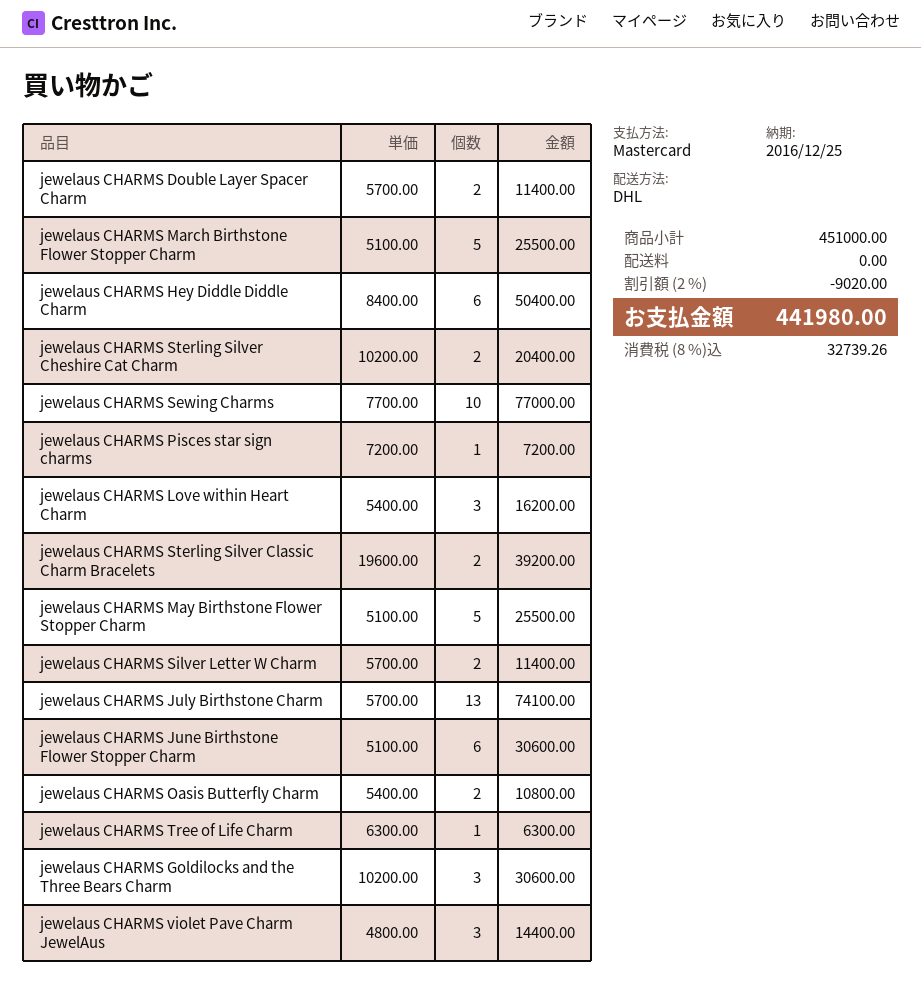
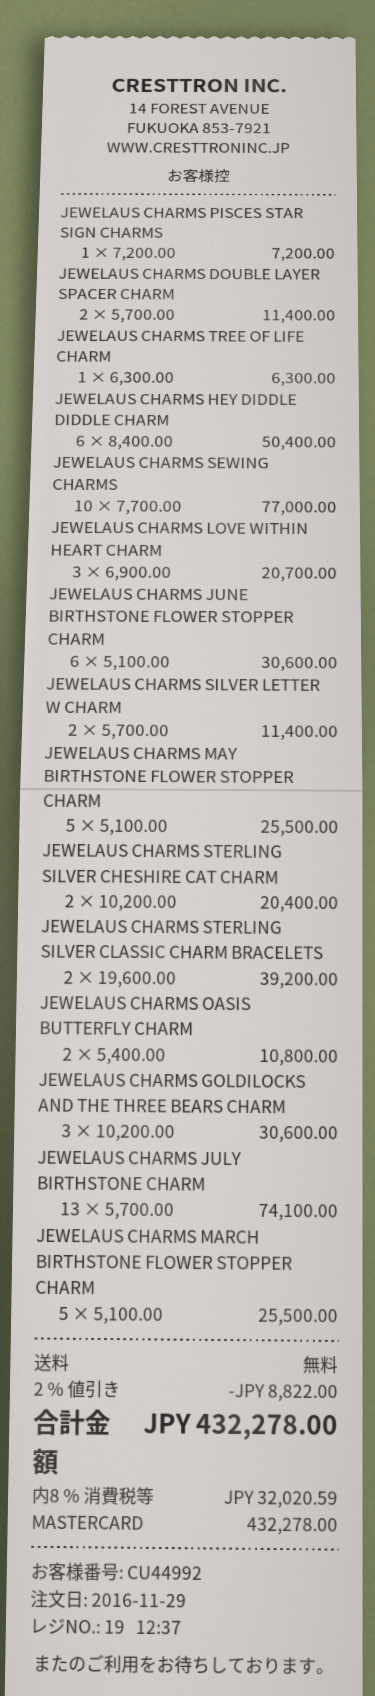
jewelaus CHARMS Love within Heart Charm: 3 x 5400.00 = 16200.00 -> 3 x 6900.00 = 20700.00
jewelaus CHARMS violet Pave Charm JewelAus: 3 x 4800.00 = 14400.00 -> none
discount: 2% = 9020.00 -> 2% = 8822.00
tax: 8% = 32739.26 -> 8% = 32020.59
total: 441980.00 -> 432278.00

